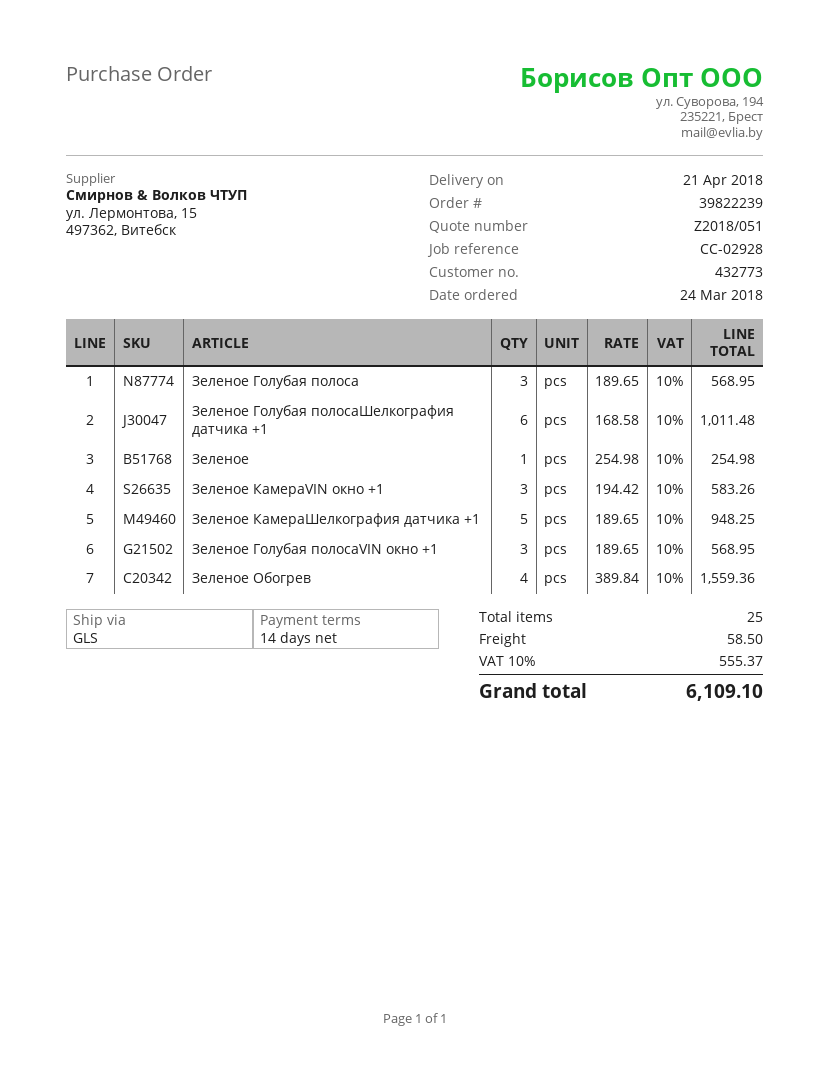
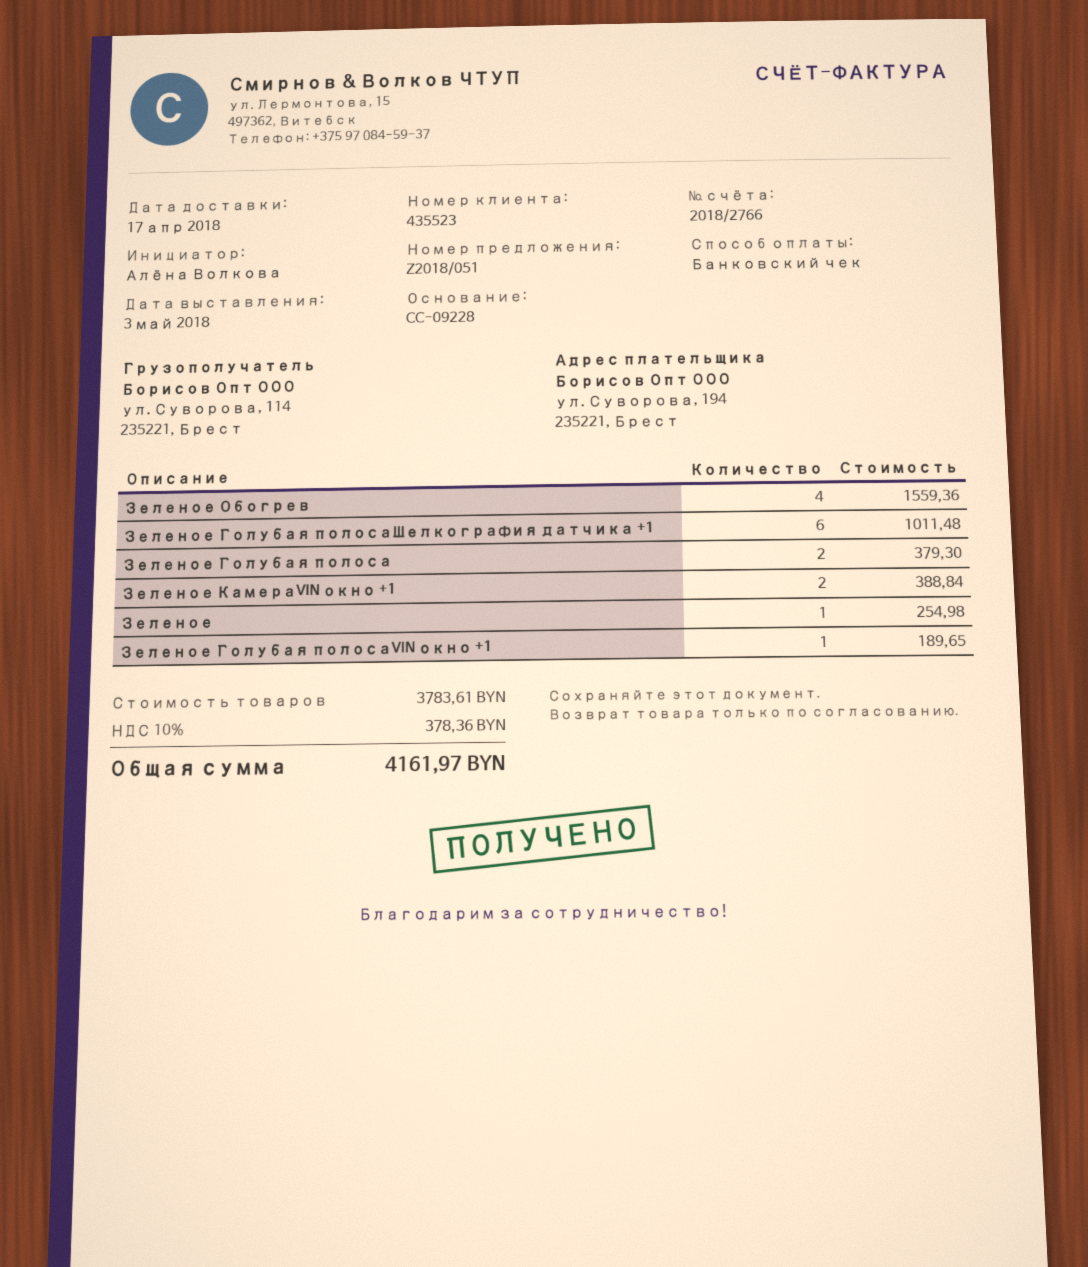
delivery date: 2018-04-21 -> 2018-04-17
customer number: 432773 -> 435523
reference: CC-02928 -> CC-09228
Зеленое Голубая полоса: 3 for 568.95 -> 2 for 379.30
Зеленое КамераVIN окно +1: 3 for 583.26 -> 2 for 388.84
Зеленое КамераШелкография датчика +1: 5 for 948.25 -> none
Зеленое Голубая полосаVIN окно +1: 3 for 568.95 -> 1 for 189.65
shipping: 58.50 -> none
tax: 10% = 555.37 -> 10% = 378.36
total: 6109.10 -> 4161.97

